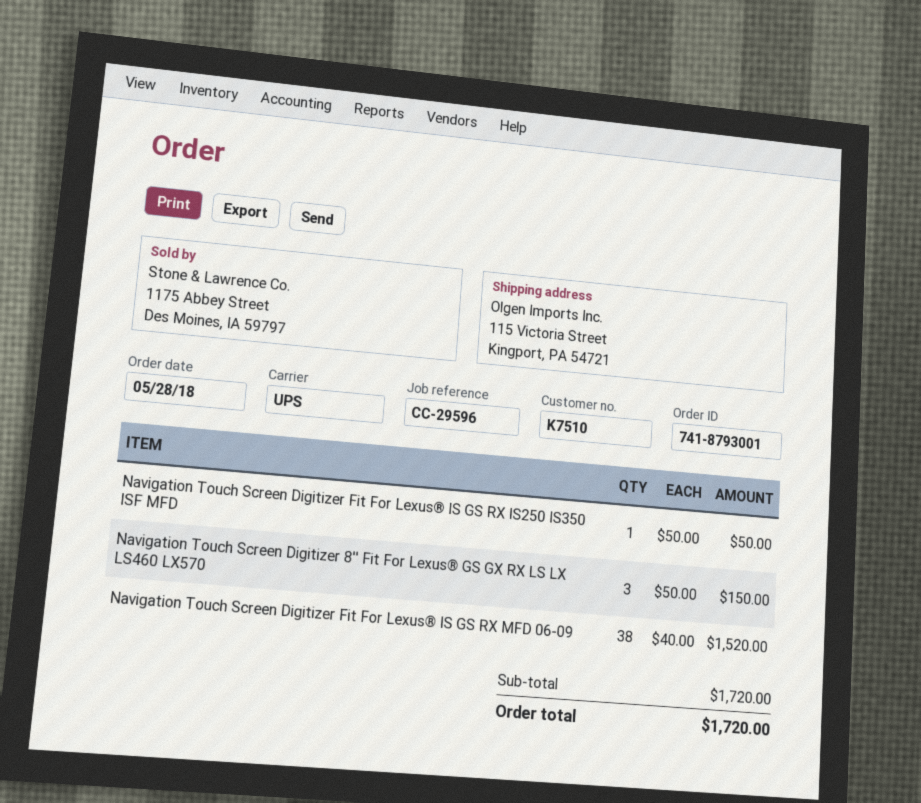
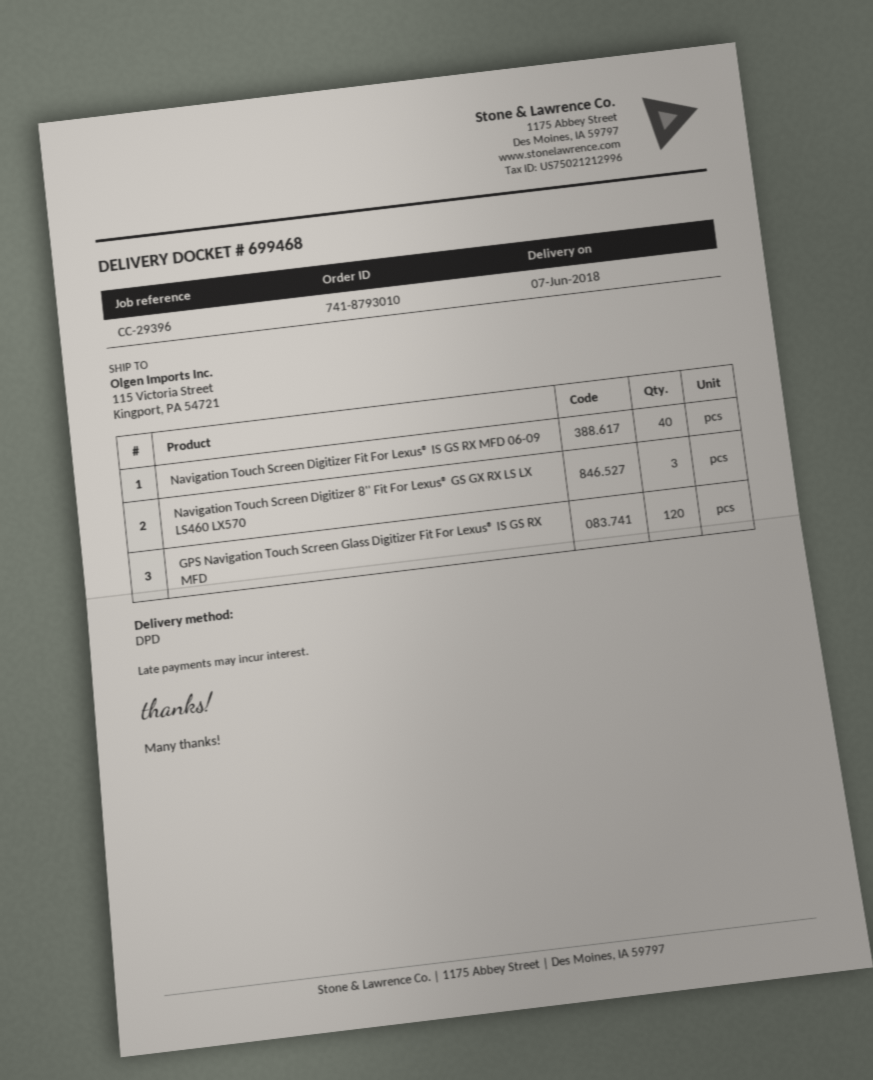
order number: 741-8793001 -> 741-8793010
reference: CC-29596 -> CC-29396
shipping method: UPS -> DPD
Navigation Touch Screen Digitizer Fit For Lexus® IS GS RX IS250 IS350 ISF MFD: 1 -> none
Navigation Touch Screen Digitizer Fit For Lexus® IS GS RX MFD 06-09: 38 -> 40
GPS Navigation Touch Screen Glass Digitizer Fit For Lexus® IS GS RX MFD: none -> 120

